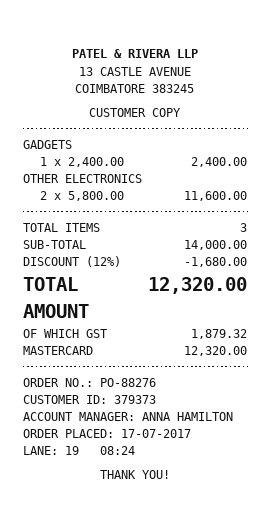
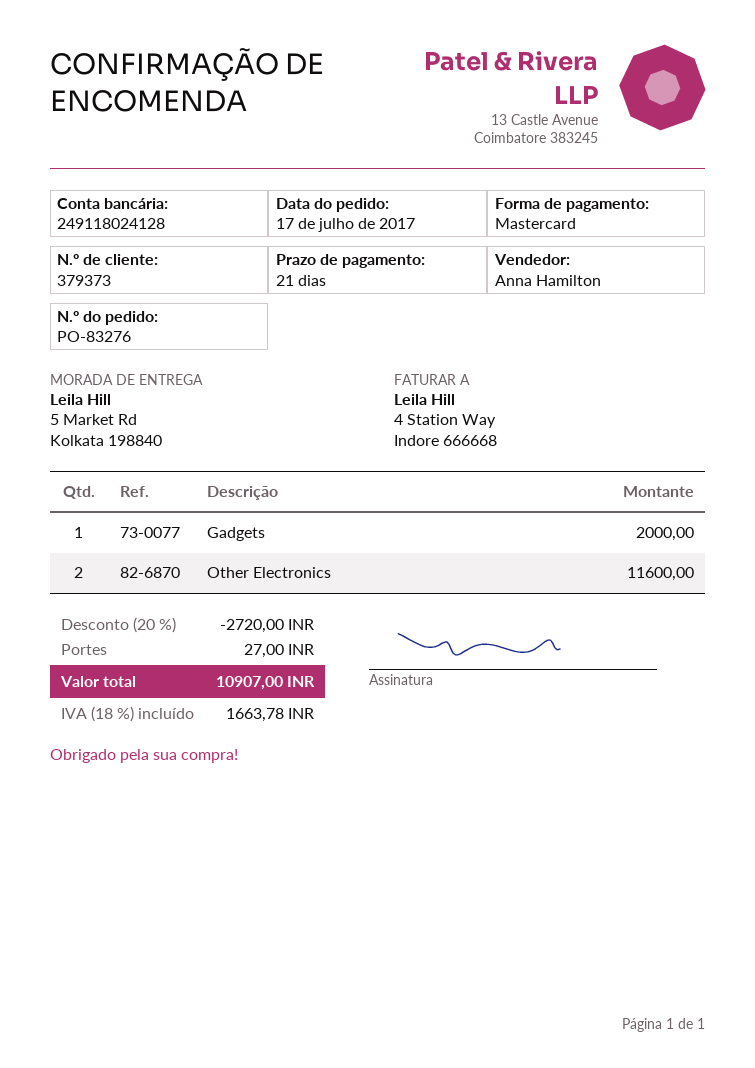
order number: PO-88276 -> PO-83276
GADGETS: 1 for 2400.00 -> 1 for 2000.00
discount: 12% = 1680.00 -> 20% = 2720.00
shipping: none -> 27.00
tax: 1879.32 -> 1663.78
total: 12320.00 -> 10907.00

